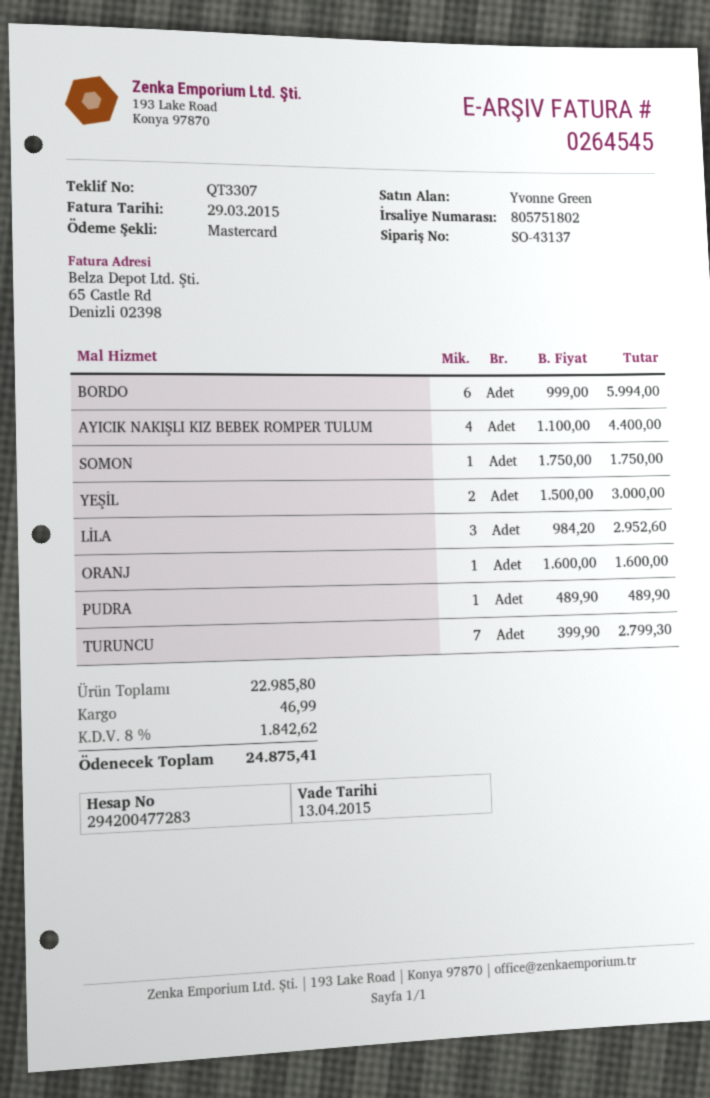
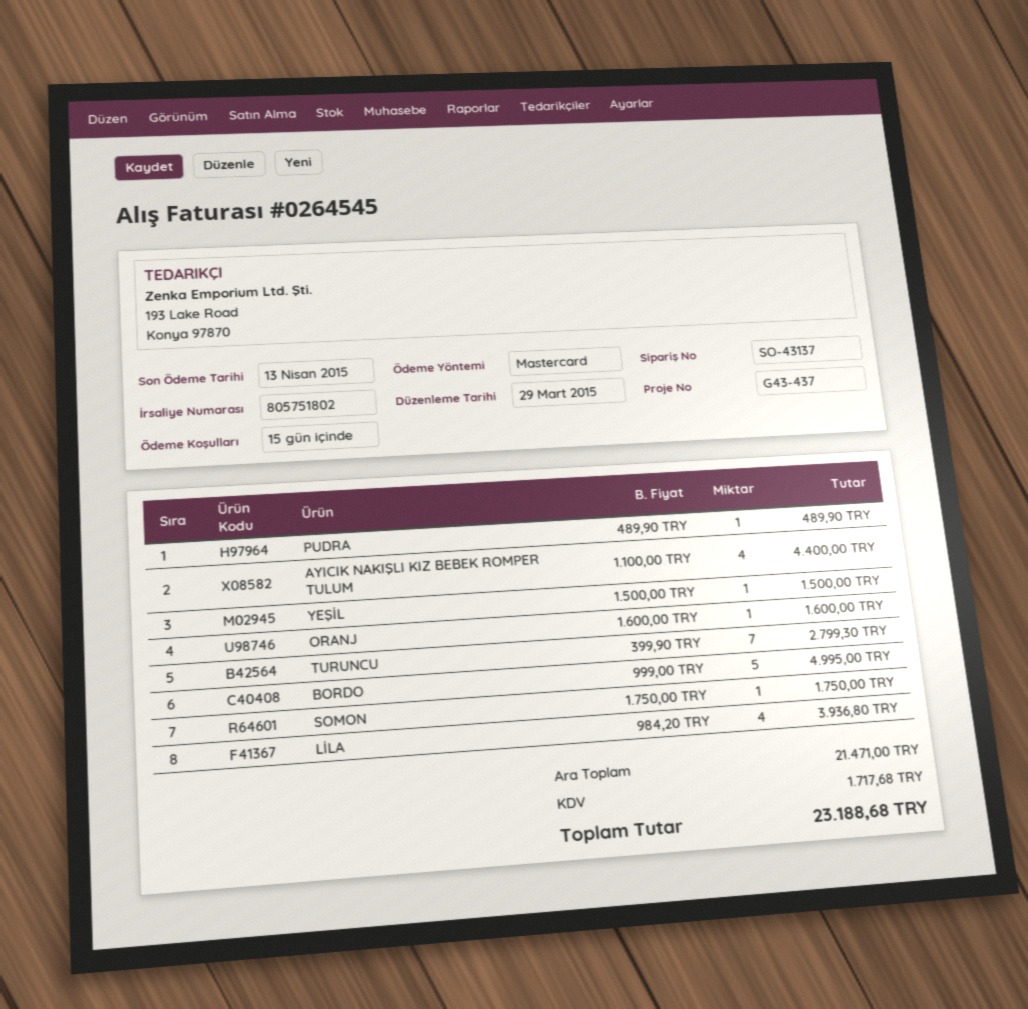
BORDO: 6 x 999.00 = 5994.00 -> 5 x 999.00 = 4995.00
YEŞİL: 2 x 1500.00 = 3000.00 -> 1 x 1500.00 = 1500.00
LİLA: 3 x 984.20 = 2952.60 -> 4 x 984.20 = 3936.80
subtotal: 22985.80 -> 21471.00
shipping: 46.99 -> none
tax: 1842.62 -> 1717.68
total: 24875.41 -> 23188.68

